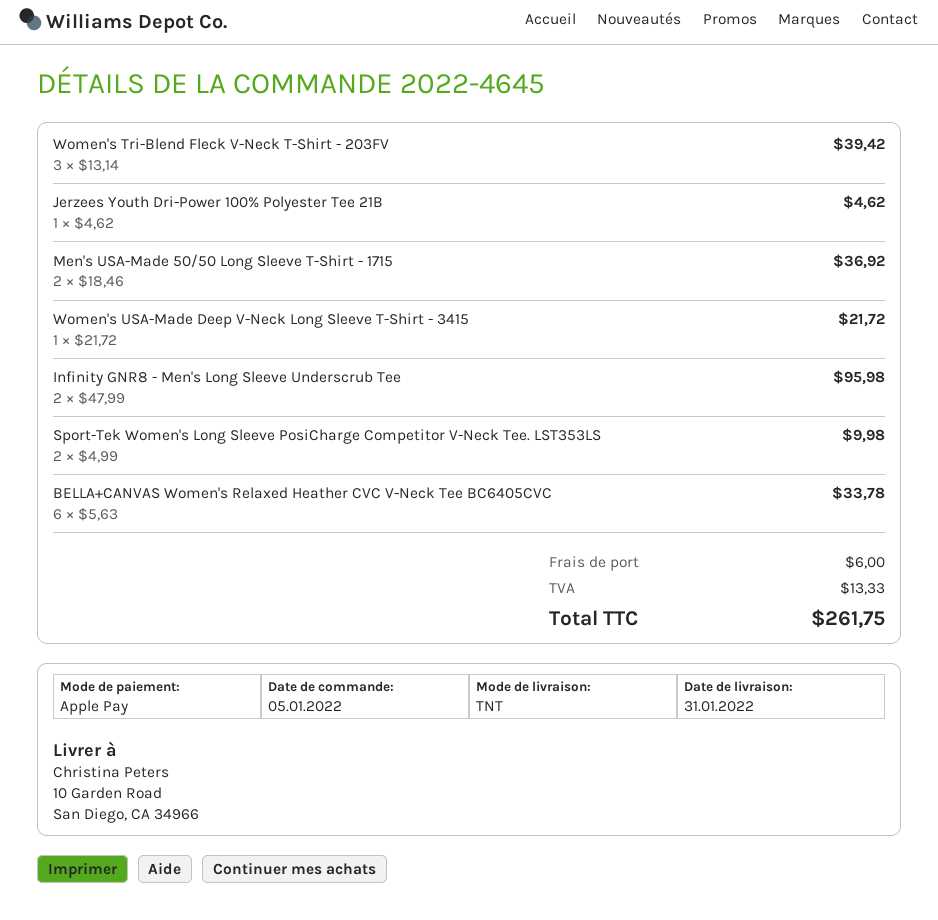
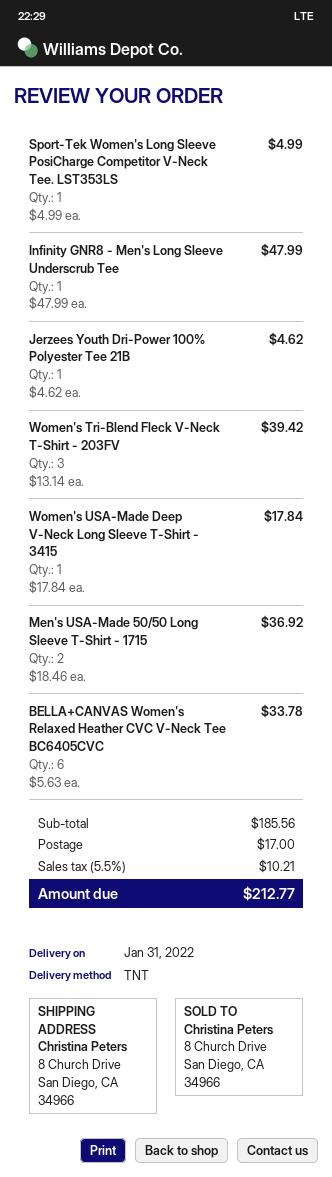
ship to: 10 Garden Road, San Diego, CA 34966 -> 8 Church Drive, San Diego, CA 34966
Women's USA-Made Deep V-Neck Long Sleeve T-Shirt - 3415: 1 x 21.72 = 21.72 -> 1 x 17.84 = 17.84
Infinity GNR8 - Men's Long Sleeve Underscrub Tee: 2 x 47.99 = 95.98 -> 1 x 47.99 = 47.99
Sport-Tek Women's Long Sleeve PosiCharge Competitor V-Neck Tee. LST353LS: 2 x 4.99 = 9.98 -> 1 x 4.99 = 4.99
shipping: 6.00 -> 17.00
tax: 13.33 -> 10.21
total: 261.75 -> 212.77

